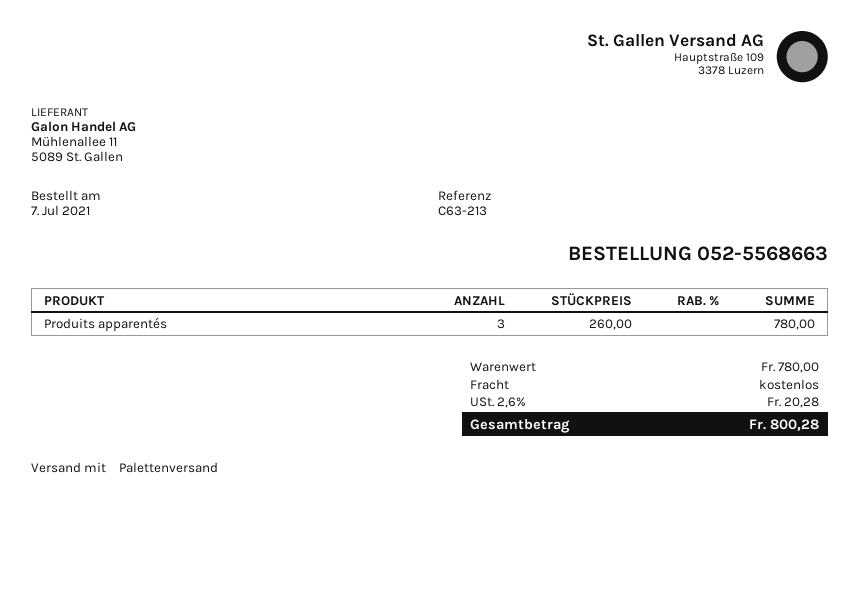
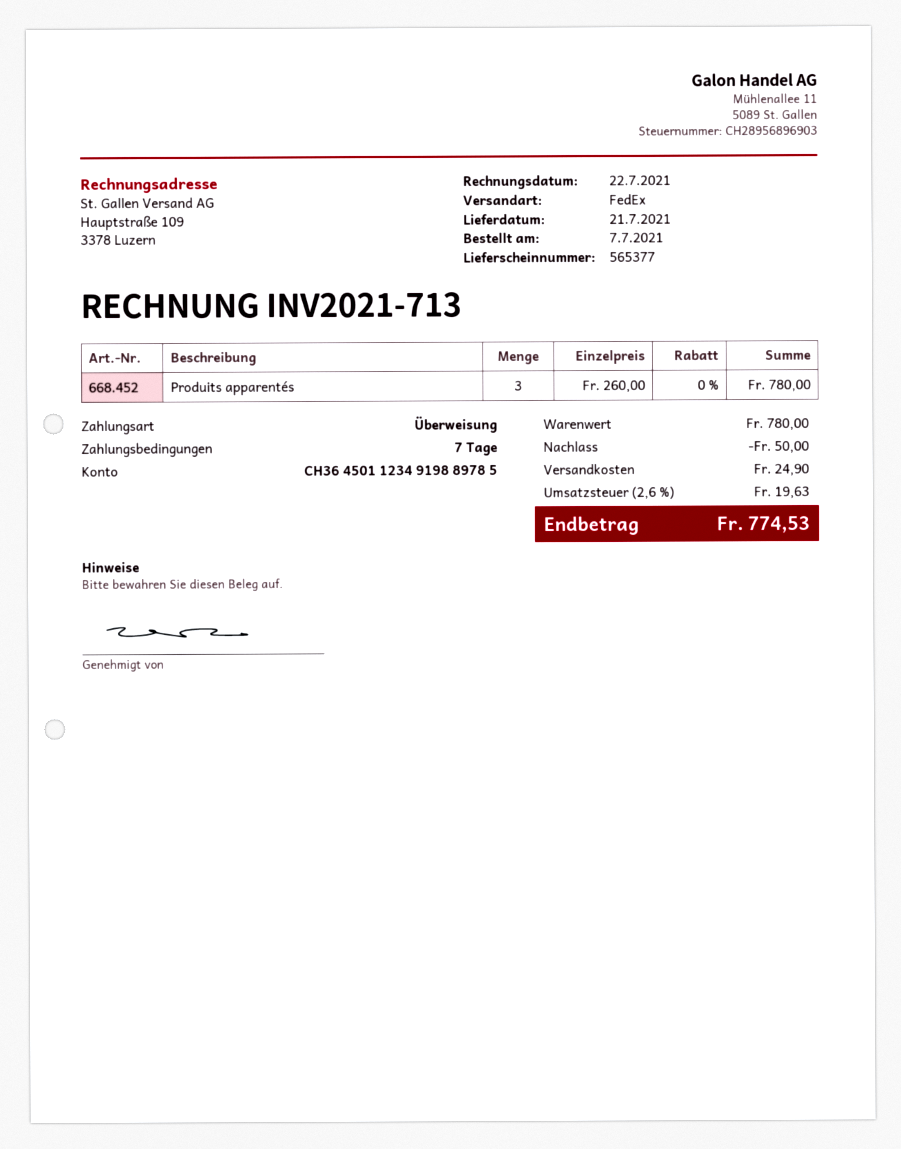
shipping method: pallet freight -> FedEx
discount: none -> 50.00
shipping: 0.00 -> 24.90
tax: 2.6% = 20.28 -> 2.6% = 19.63
total: 800.28 -> 774.53

